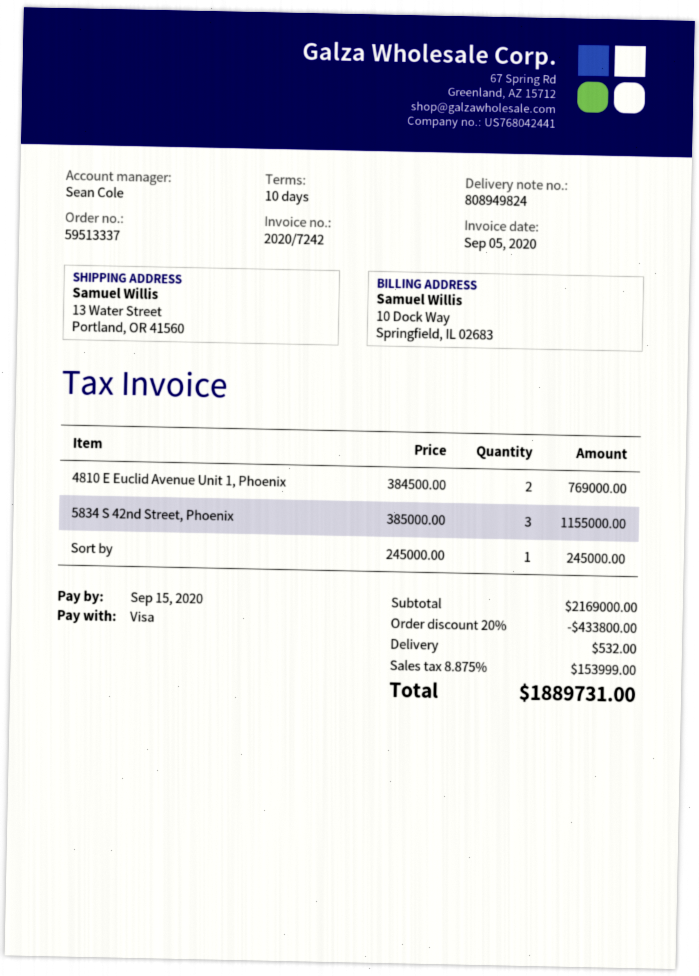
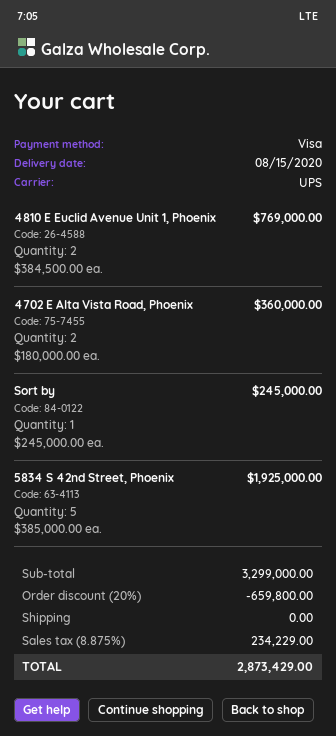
5834 S 42nd Street, Phoenix: 3 x 385000.00 = 1155000.00 -> 5 x 385000.00 = 1925000.00
4702 E Alta Vista Road, Phoenix: none -> 2 x 180000.00 = 360000.00
subtotal: 2169000.00 -> 3299000.00
discount: 20% = 433800.00 -> 20% = 659800.00
shipping: 532.00 -> 0.00
tax: 8.875% = 153999.00 -> 8.875% = 234229.00
total: 1889731.00 -> 2873429.00

